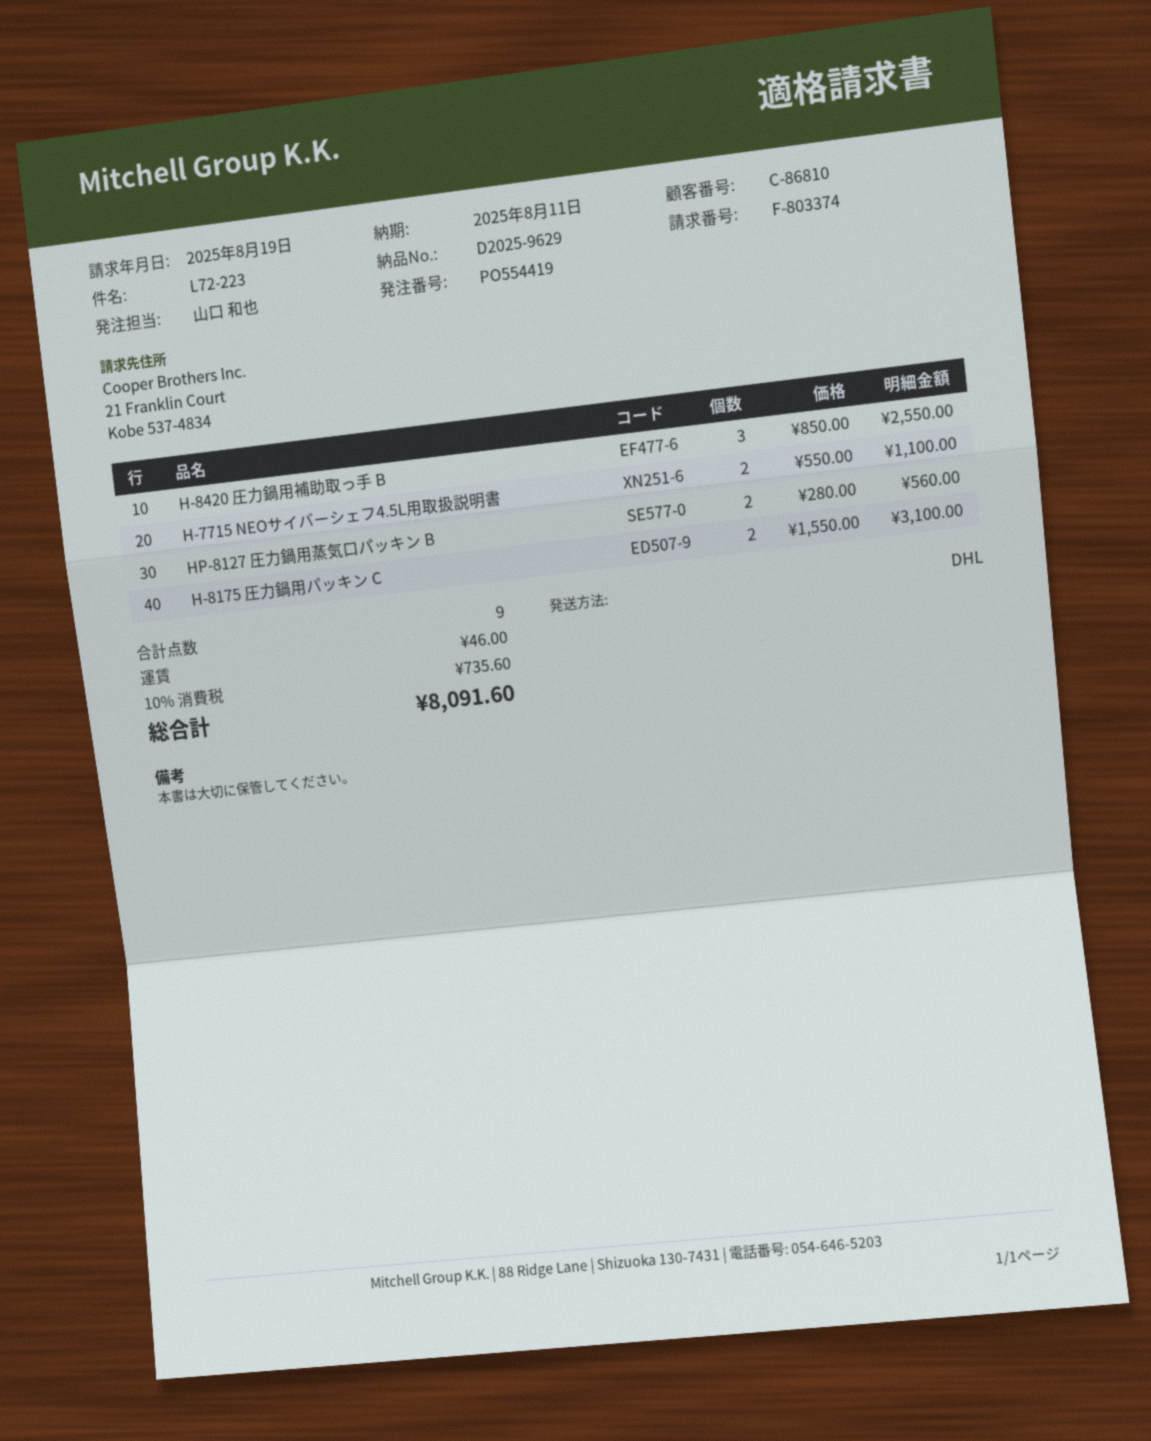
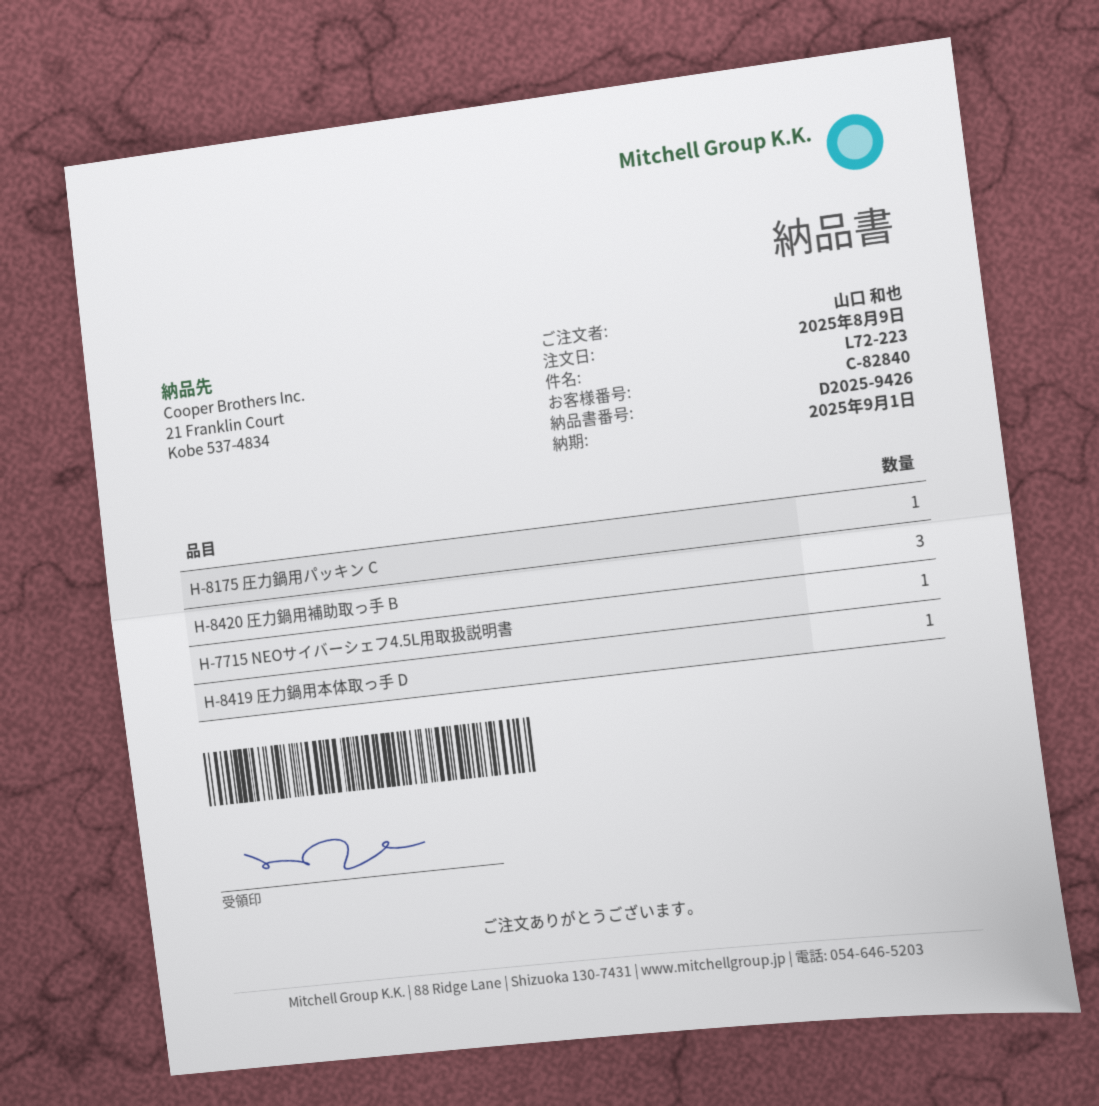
delivery note number: D2025-9629 -> D2025-9426
delivery date: 2025-08-11 -> 2025-09-01
customer number: C-86810 -> C-82840
H-7715 NEOサイバーシェフ4.5L用取扱説明書: 2 -> 1
HP-8127 圧力鍋用蒸気口パッキン B: 2 -> none
H-8175 圧力鍋用パッキン C: 2 -> 1
H-8419 圧力鍋用本体取っ手 D: none -> 1

